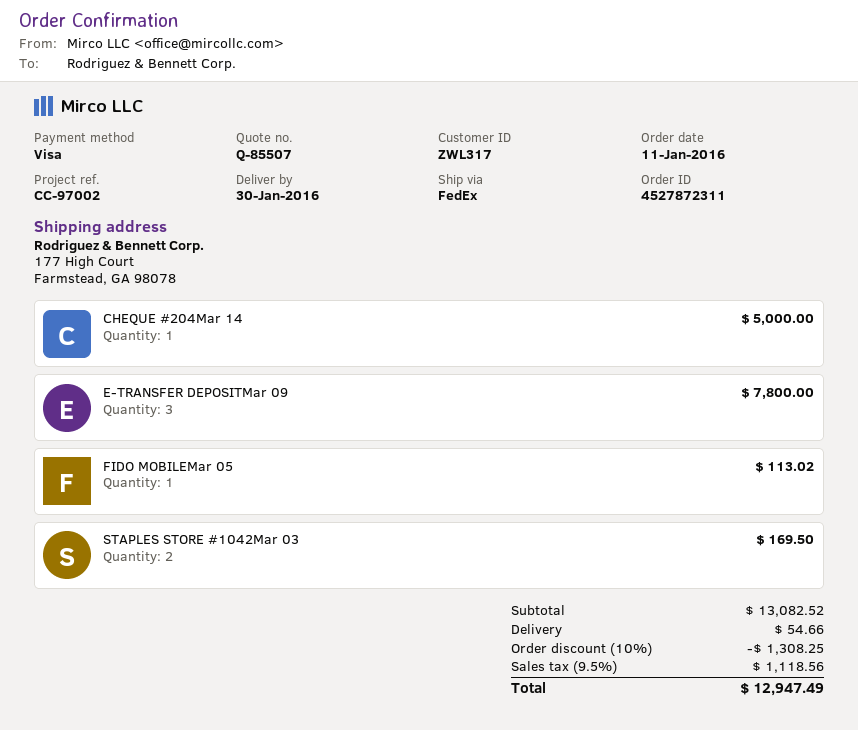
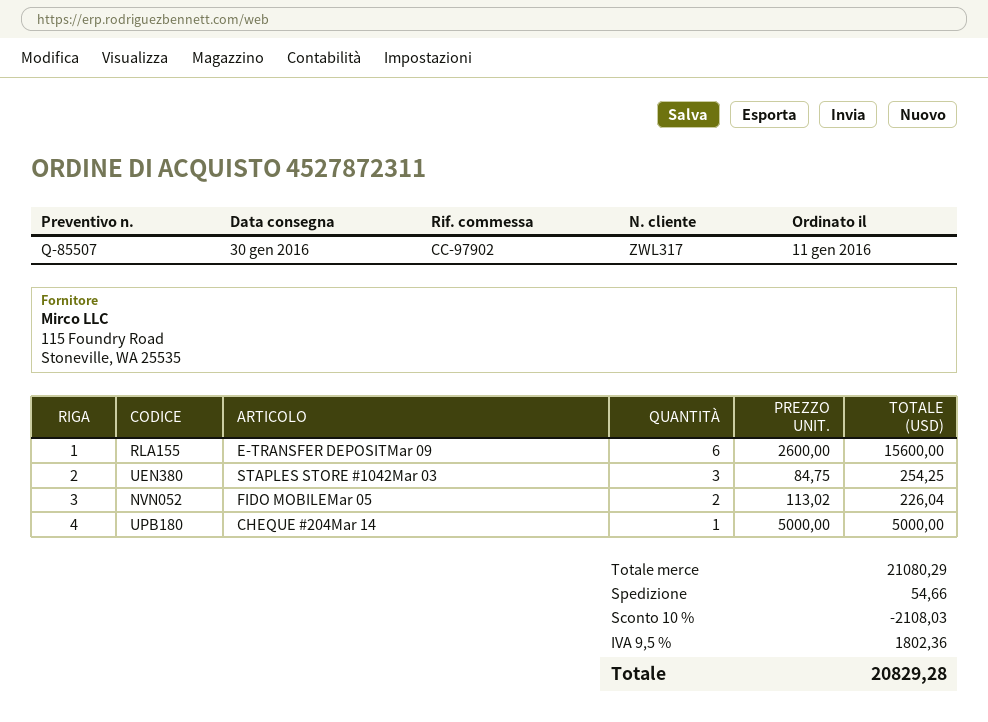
reference: CC-97002 -> CC-97902
E-TRANSFER DEPOSITMar 09: 3 for 7800.00 -> 6 for 15600.00
FIDO MOBILEMar 05: 1 for 113.02 -> 2 for 226.04
STAPLES STORE #1042Mar 03: 2 for 169.50 -> 3 for 254.25
subtotal: 13082.52 -> 21080.29
discount: 10% = 1308.25 -> 10% = 2108.03
tax: 9.5% = 1118.56 -> 9.5% = 1802.36
total: 12947.49 -> 20829.28

